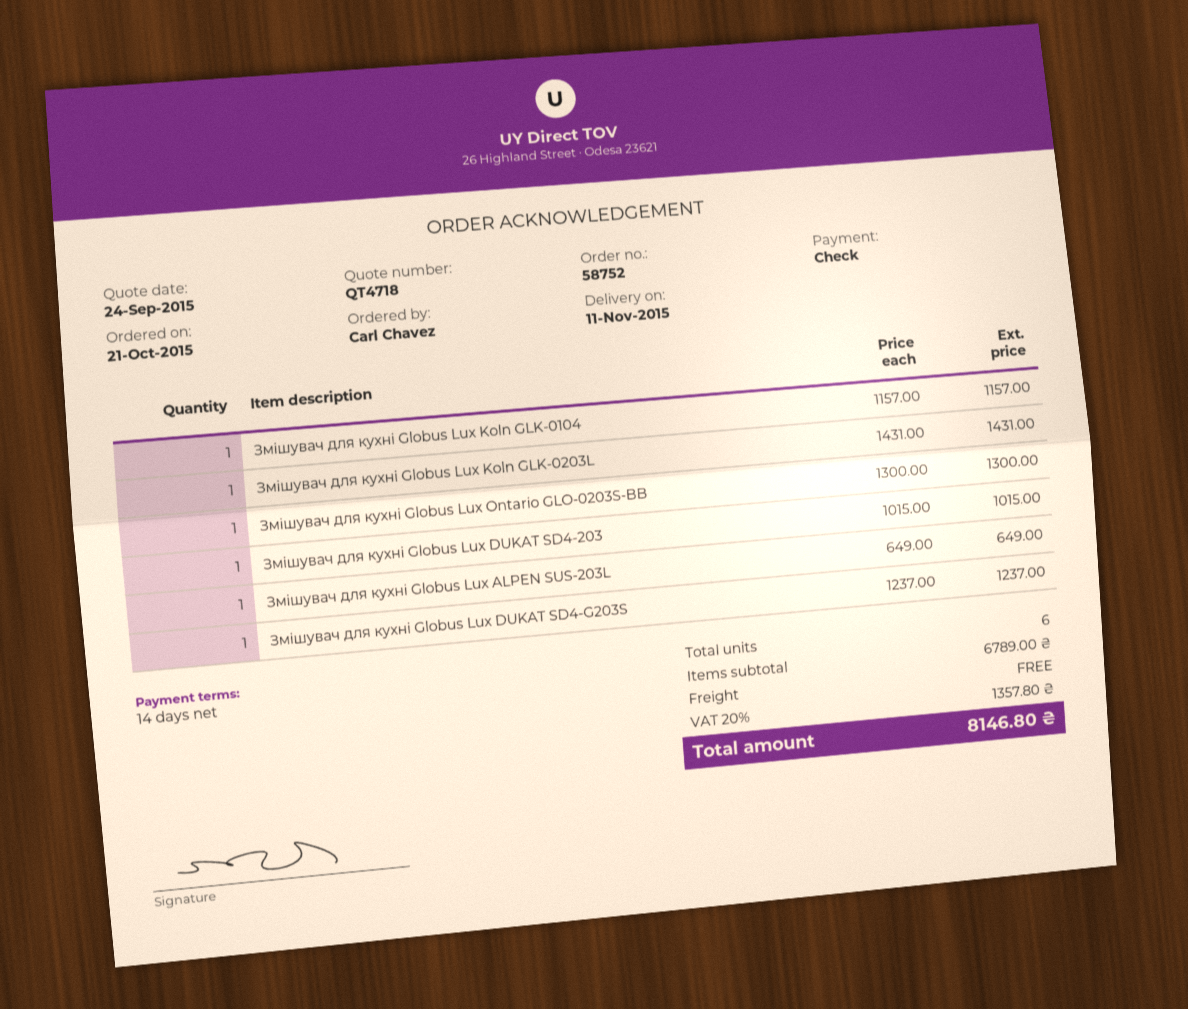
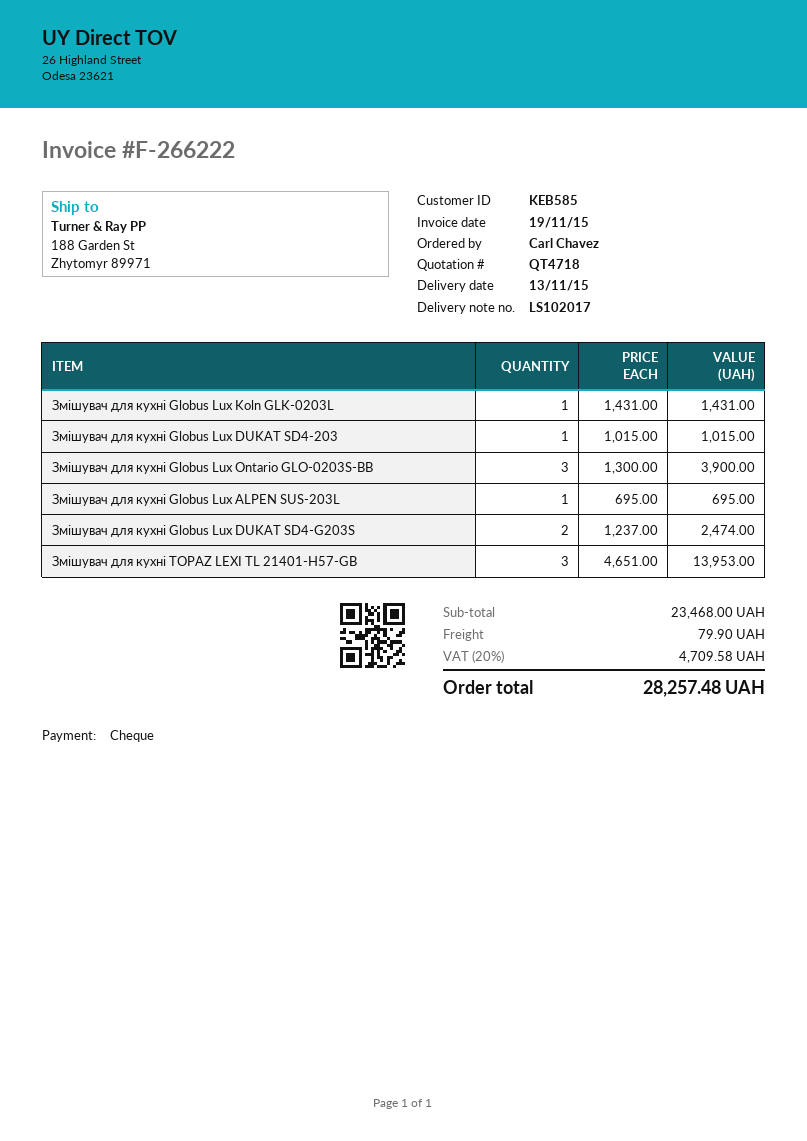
delivery date: 2015-11-11 -> 2015-11-13
Змішувач для кухні Globus Lux Koln GLK-0104: 1 x 1157.00 = 1157.00 -> none
Змішувач для кухні Globus Lux Ontario GLO-0203S-BB: 1 x 1300.00 = 1300.00 -> 3 x 1300.00 = 3900.00
Змішувач для кухні Globus Lux ALPEN SUS-203L: 1 x 649.00 = 649.00 -> 1 x 695.00 = 695.00
Змішувач для кухні Globus Lux DUKAT SD4-G203S: 1 x 1237.00 = 1237.00 -> 2 x 1237.00 = 2474.00
Змішувач для кухні TOPAZ LEXI TL 21401-H57-GB: none -> 3 x 4651.00 = 13953.00
subtotal: 6789.00 -> 23468.00
shipping: 0.00 -> 79.90
tax: 20% = 1357.80 -> 20% = 4709.58
total: 8146.80 -> 28257.48

